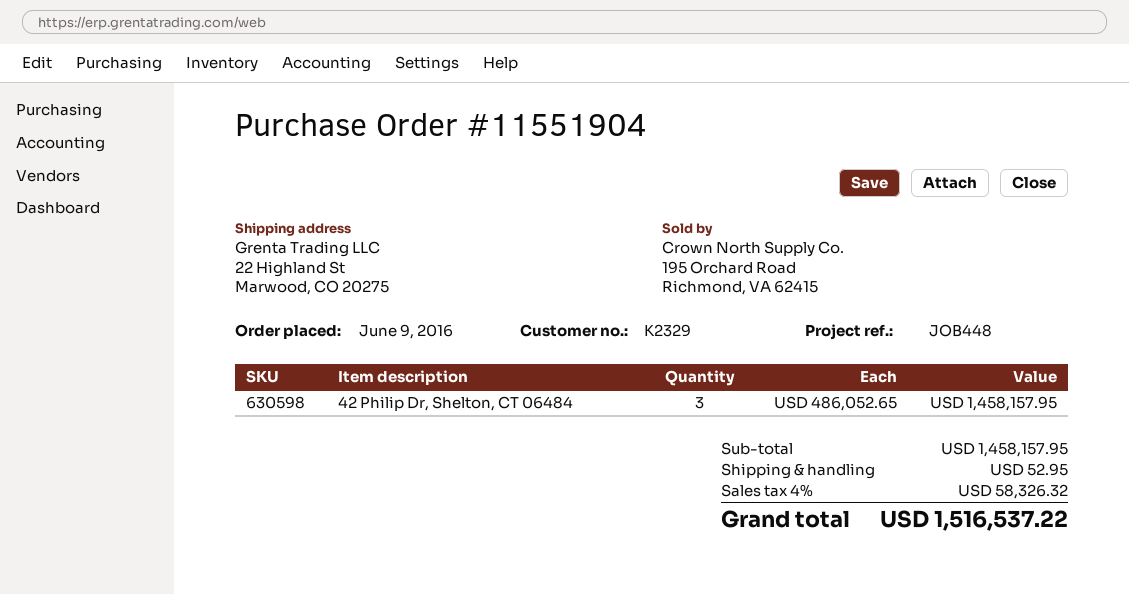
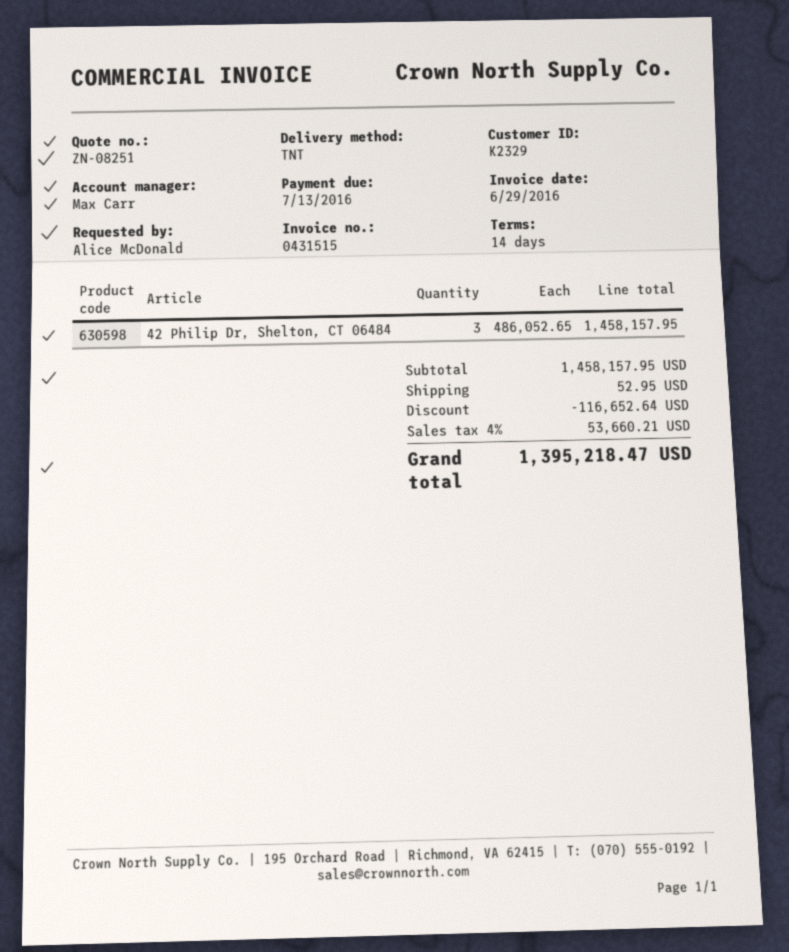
discount: none -> 116652.64
tax: 4% = 58326.32 -> 4% = 53660.21
total: 1516537.22 -> 1395218.47

